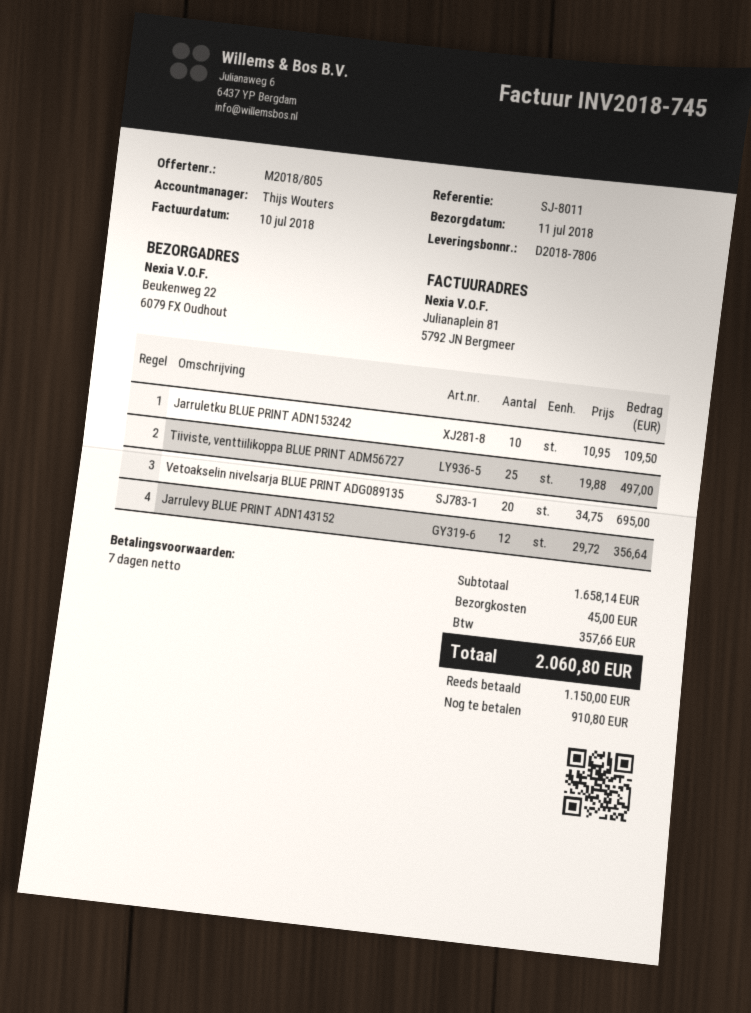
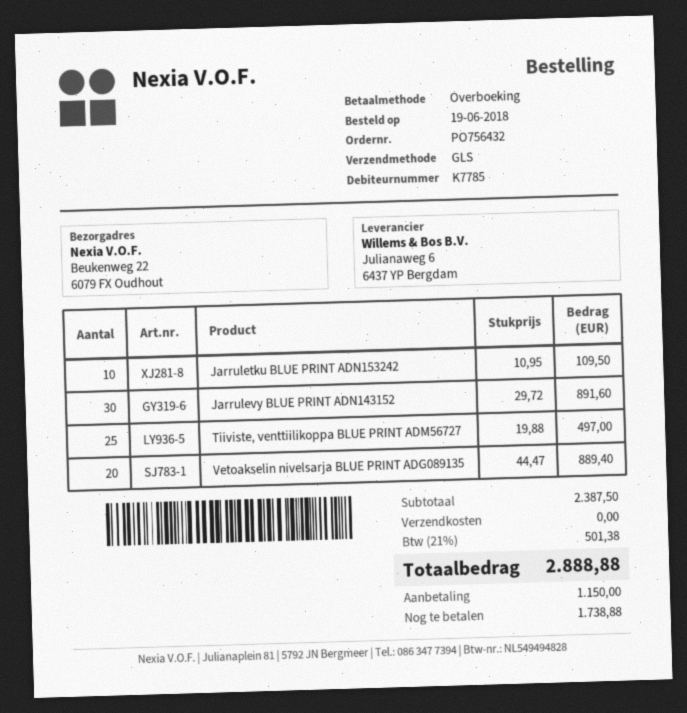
Vetoakselin nivelsarja BLUE PRINT ADG089135: 20 x 34.75 = 695.00 -> 20 x 44.47 = 889.40
Jarrulevy BLUE PRINT ADN143152: 12 x 29.72 = 356.64 -> 30 x 29.72 = 891.60
subtotal: 1658.14 -> 2387.50
shipping: 45.00 -> 0.00
tax: 357.66 -> 501.38
total: 2060.80 -> 2888.88
balance: 910.80 -> 1738.88

